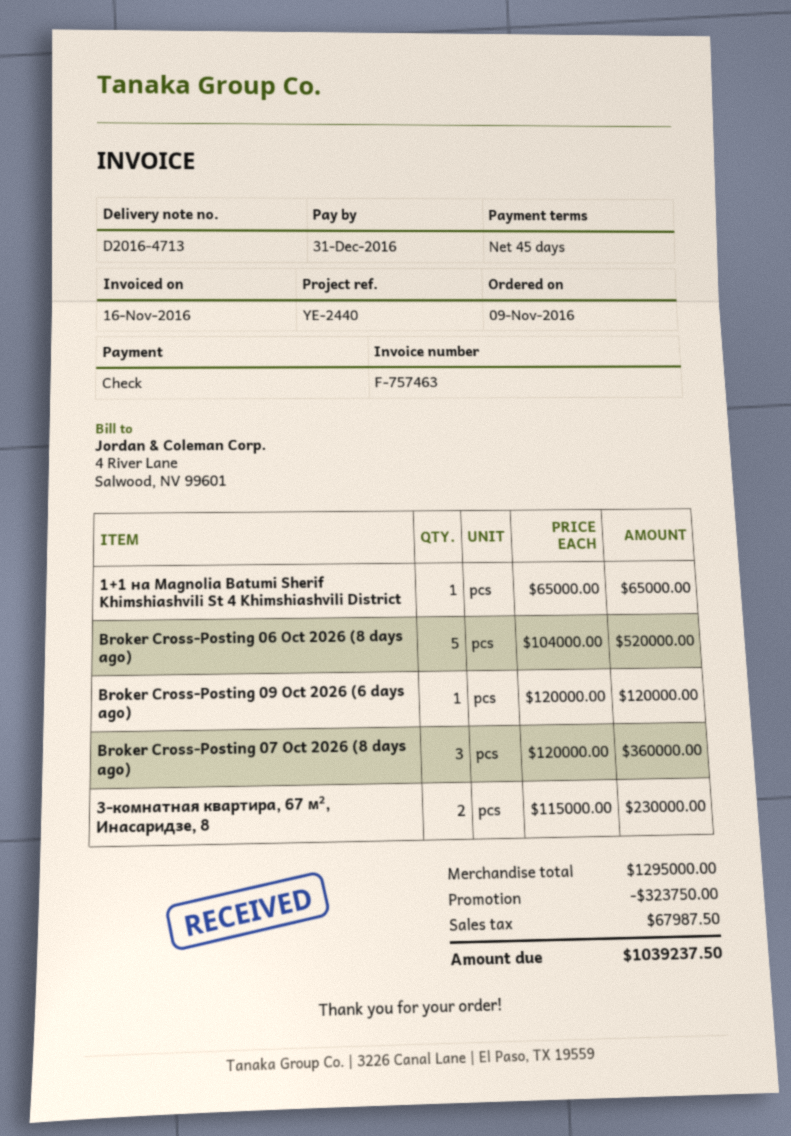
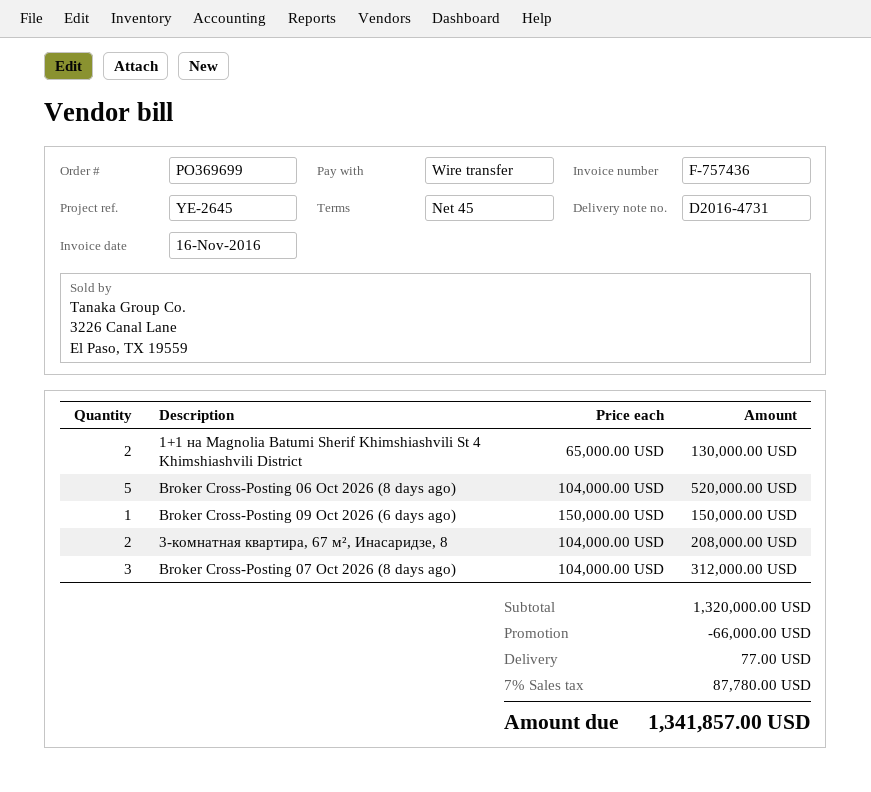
delivery note number: D2016-4713 -> D2016-4731
invoice number: F-757463 -> F-757436
reference: YE-2440 -> YE-2645
payment method: cheque -> bank transfer
1+1 на Magnolia Batumi Sherif Khimshiashvili St 4 Khimshiashvili District: 1 x 65000.00 = 65000.00 -> 2 x 65000.00 = 130000.00
Broker Cross-Posting 09 Oct 2026 (6 days ago): 1 x 120000.00 = 120000.00 -> 1 x 150000.00 = 150000.00
Broker Cross-Posting 07 Oct 2026 (8 days ago): 3 x 120000.00 = 360000.00 -> 3 x 104000.00 = 312000.00
3-комнатная квартира, 67 м², Инасаридзе, 8: 2 x 115000.00 = 230000.00 -> 2 x 104000.00 = 208000.00
subtotal: 1295000.00 -> 1320000.00
discount: 323750.00 -> 66000.00
shipping: none -> 77.00
tax: 67987.50 -> 87780.00
total: 1039237.50 -> 1341857.00

